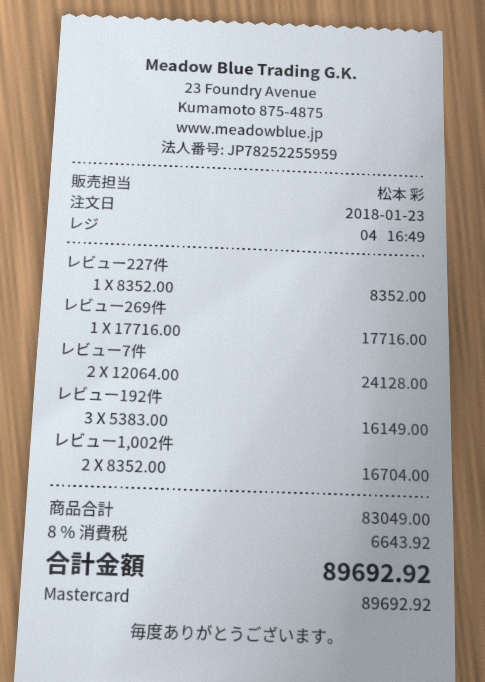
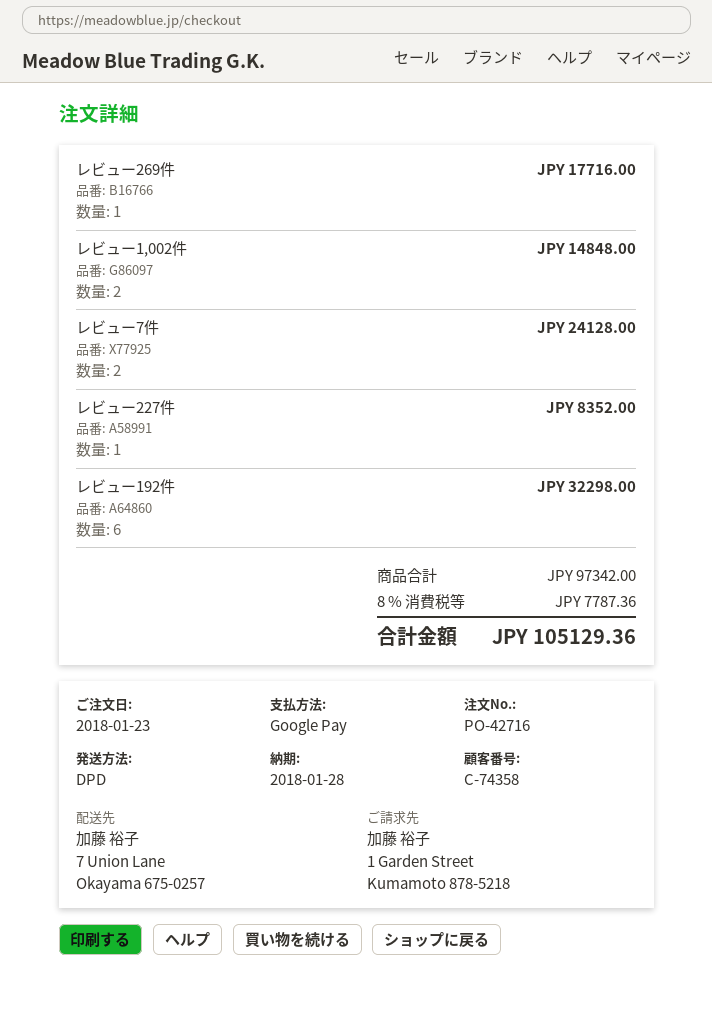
payment method: Mastercard -> Google Pay
レビュー192件: 3 for 16149.00 -> 6 for 32298.00
レビュー1,002件: 2 for 16704.00 -> 2 for 14848.00
subtotal: 83049.00 -> 97342.00
tax: 8% = 6643.92 -> 8% = 7787.36
total: 89692.92 -> 105129.36

